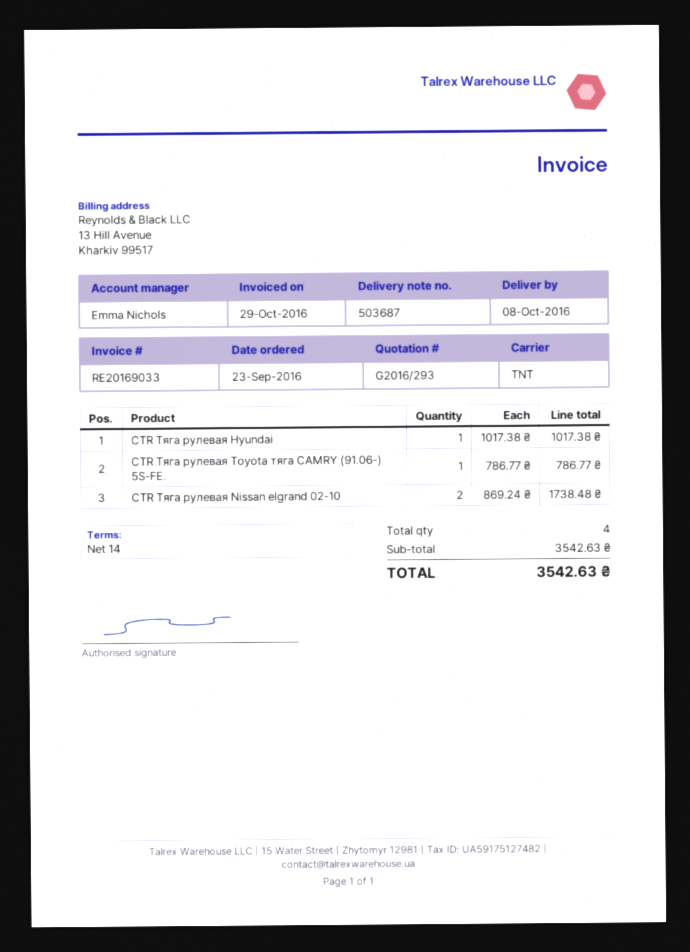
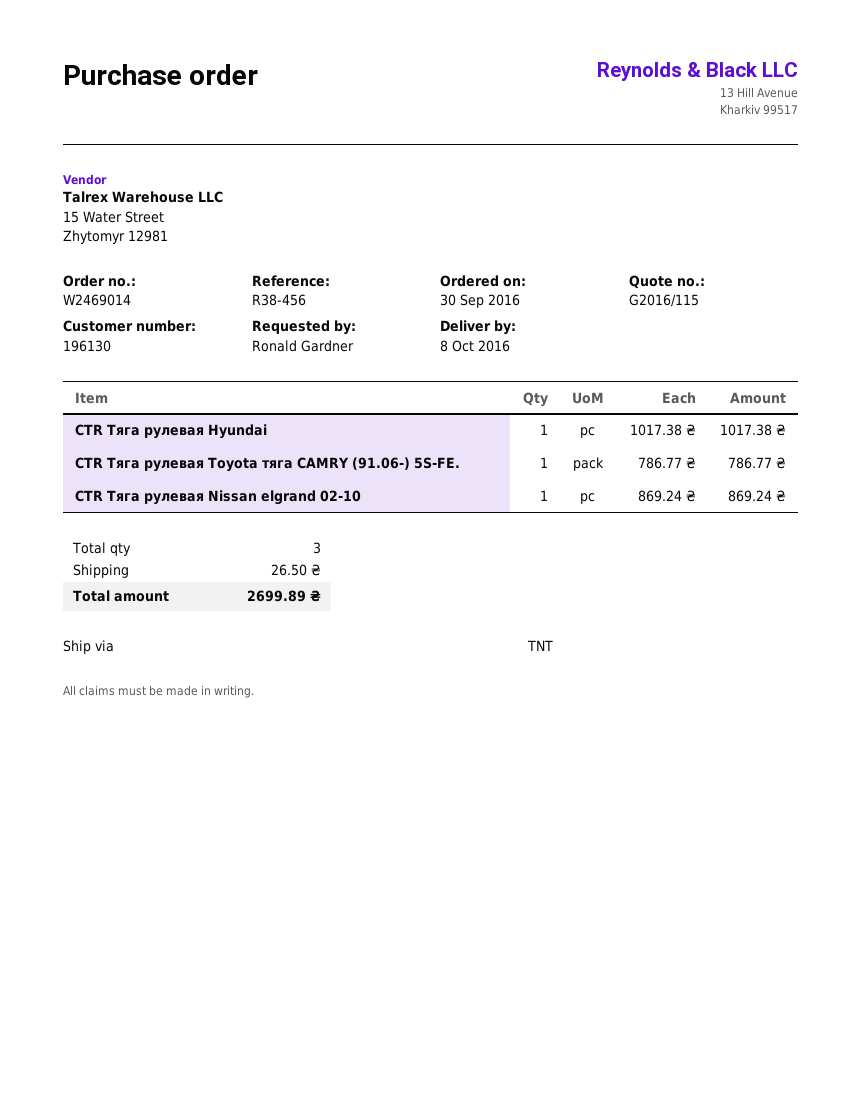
quote number: G2016/293 -> G2016/115
order date: 2016-09-23 -> 2016-09-30
CTR Тяга рулевая Nissan elgrand 02-10: 2 x 869.24 = 1738.48 -> 1 x 869.24 = 869.24
total quantity: 4 -> 3
shipping: none -> 26.50
total: 3542.63 -> 2699.89

